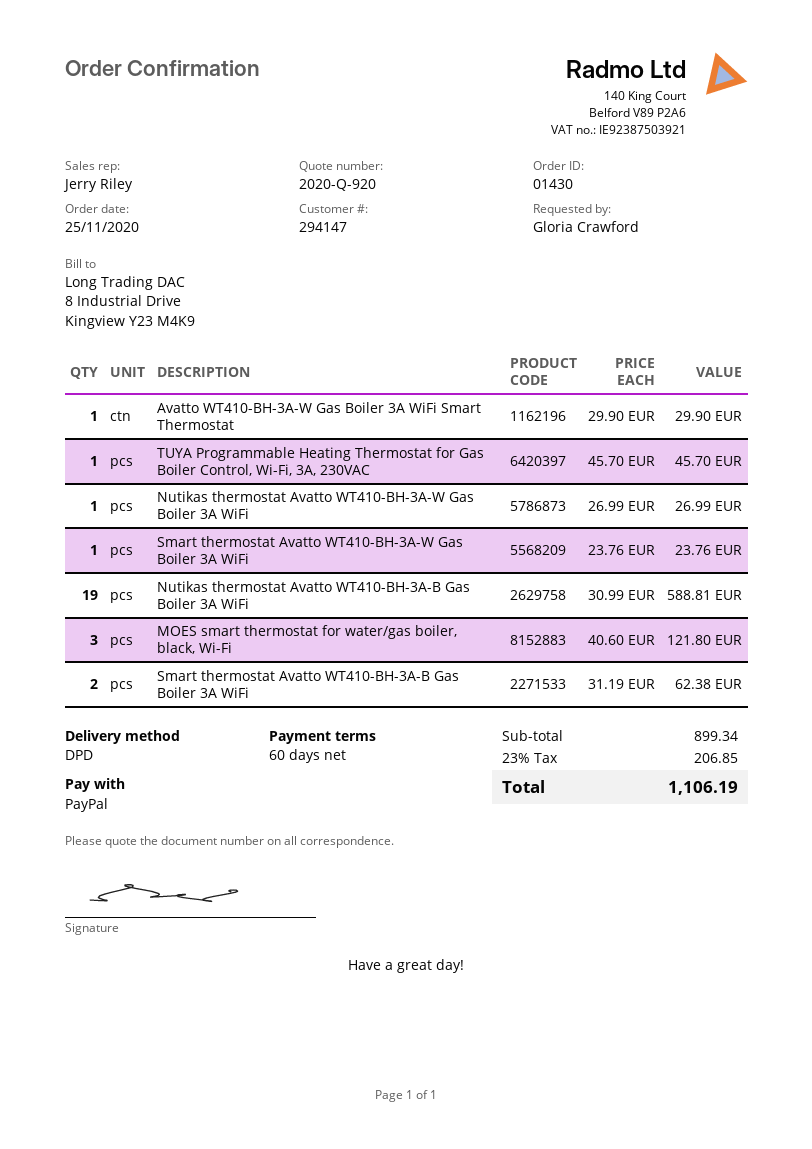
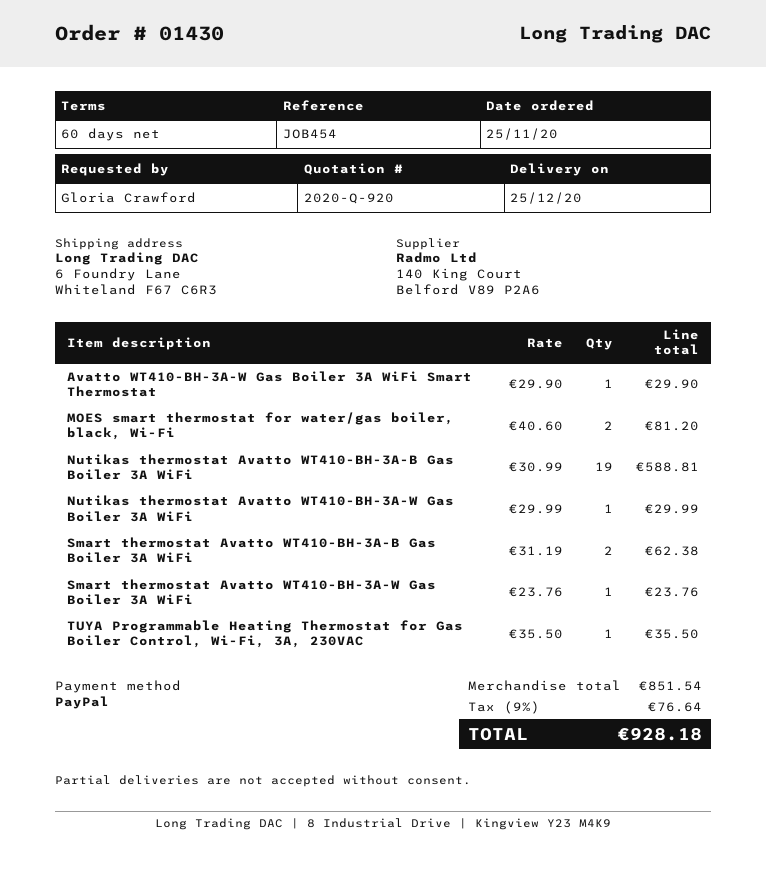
TUYA Programmable Heating Thermostat for Gas Boiler Control, Wi-Fi, 3A, 230VAC: 1 x 45.70 = 45.70 -> 1 x 35.50 = 35.50
Nutikas thermostat Avatto WT410-BH-3A-W Gas Boiler 3A WiFi: 1 x 26.99 = 26.99 -> 1 x 29.99 = 29.99
MOES smart thermostat for water/gas boiler, black, Wi-Fi: 3 x 40.60 = 121.80 -> 2 x 40.60 = 81.20
subtotal: 899.34 -> 851.54
tax: 23% = 206.85 -> 9% = 76.64
total: 1106.19 -> 928.18

